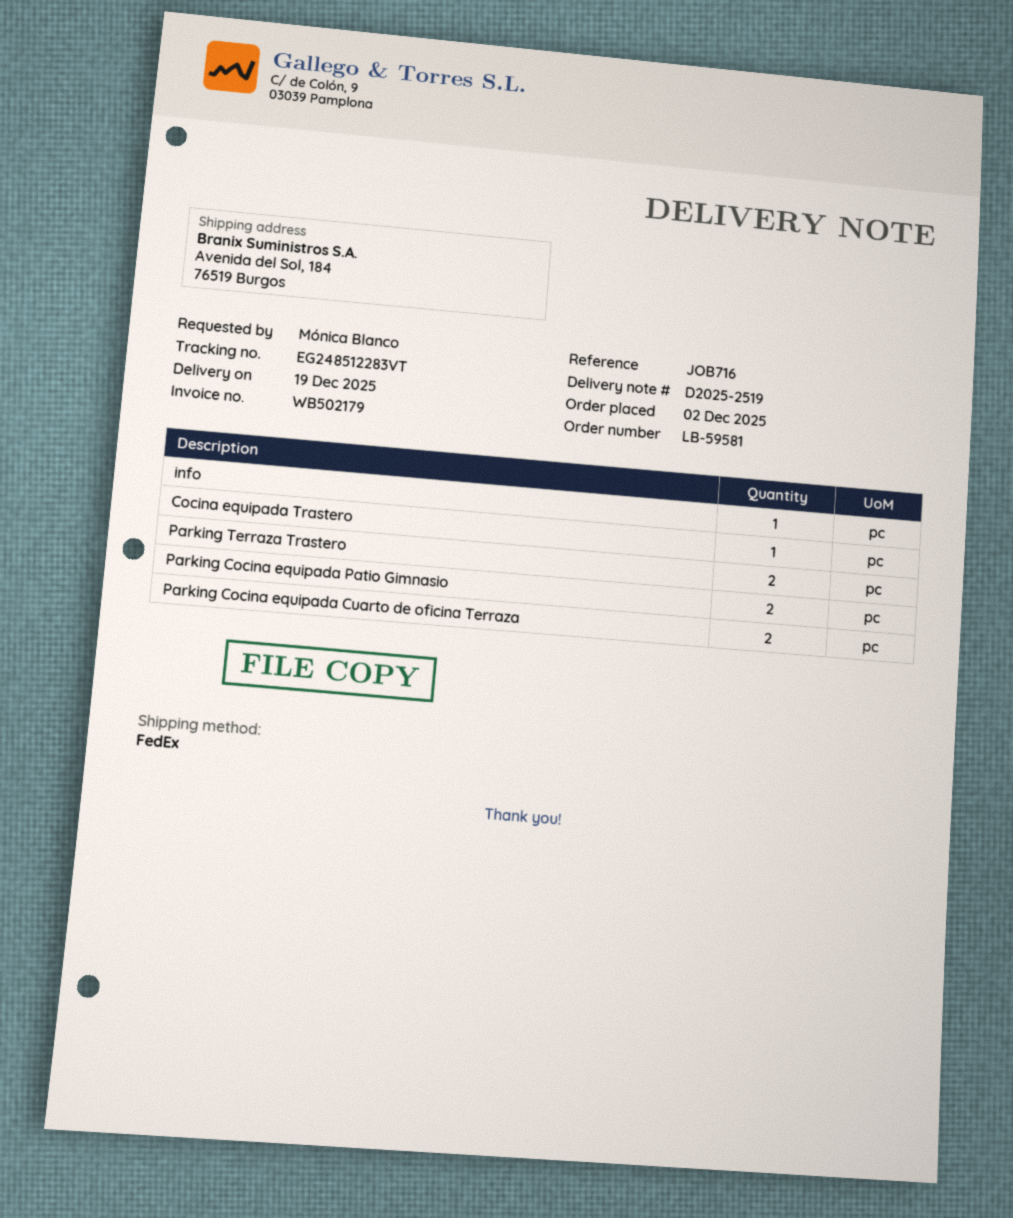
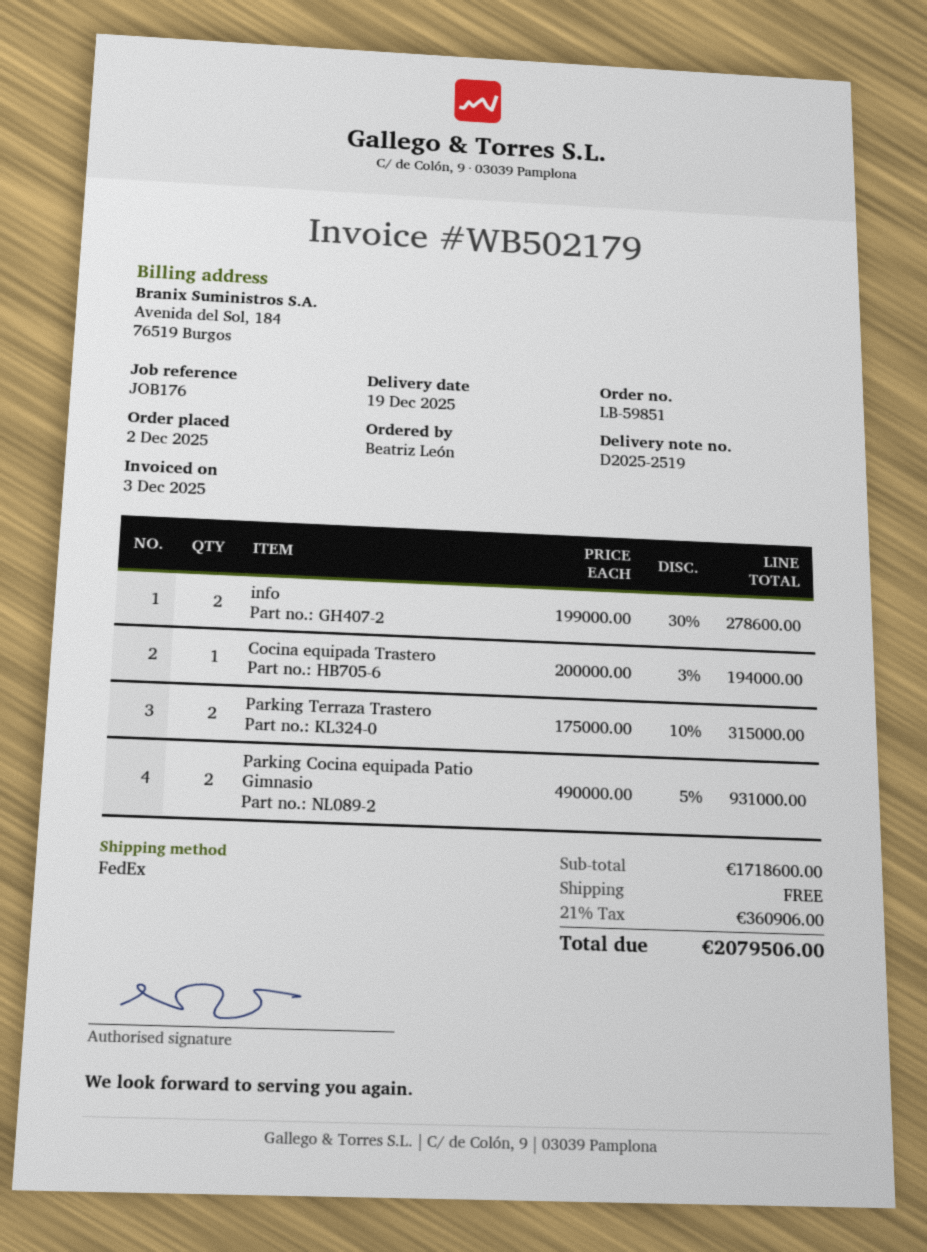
order number: LB-59581 -> LB-59851
reference: JOB716 -> JOB176
ordered by: Mónica Blanco -> Beatriz León
info: 1 -> 2
Parking Cocina equipada Cuarto de oficina Terraza: 2 -> none

